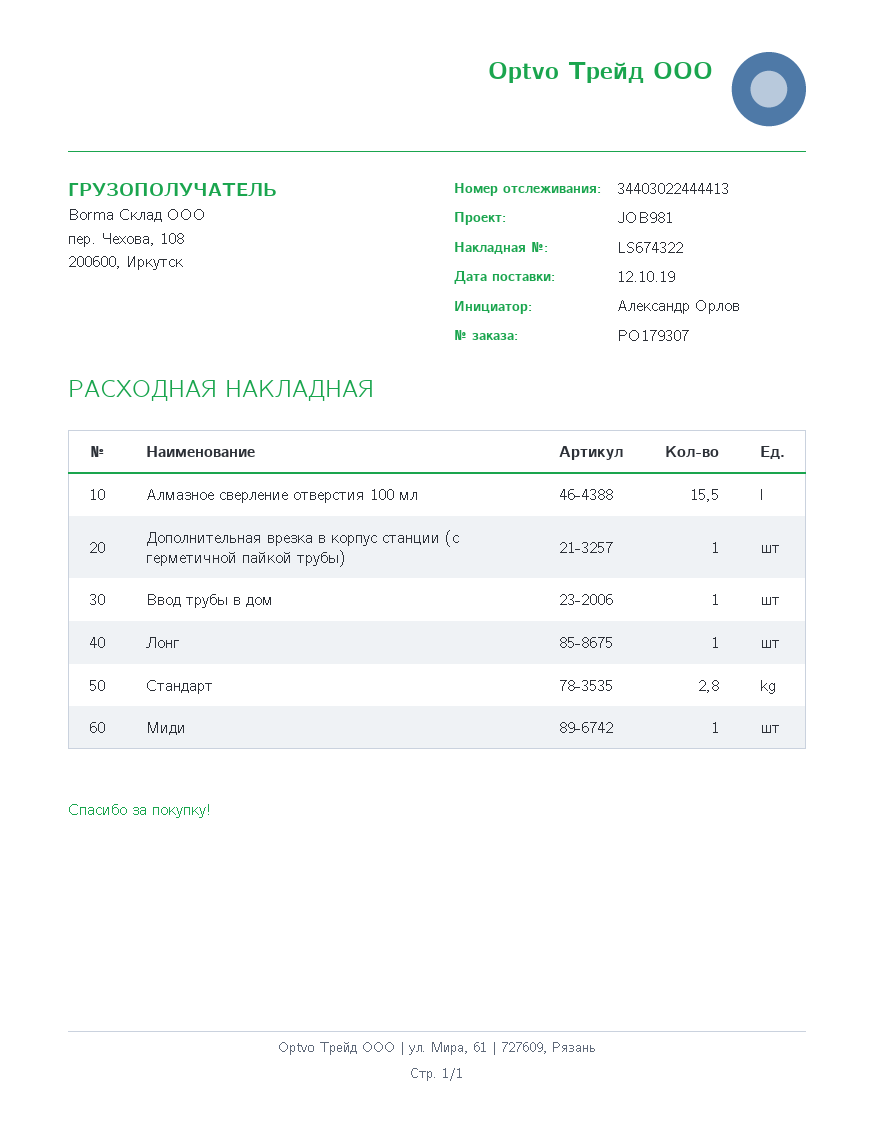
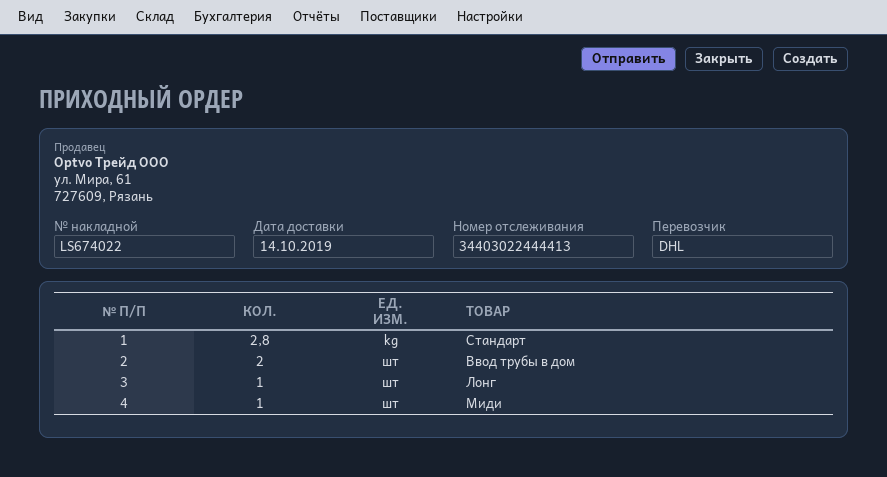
delivery note number: LS674322 -> LS674022
delivery date: 2019-10-12 -> 2019-10-14
Алмазное сверление отверстия 100 мл: 15.5 -> none
Дополнительная врезка в корпус станции (с герметичной пайкой трубы): 1 -> none
Ввод трубы в дом: 1 -> 2

